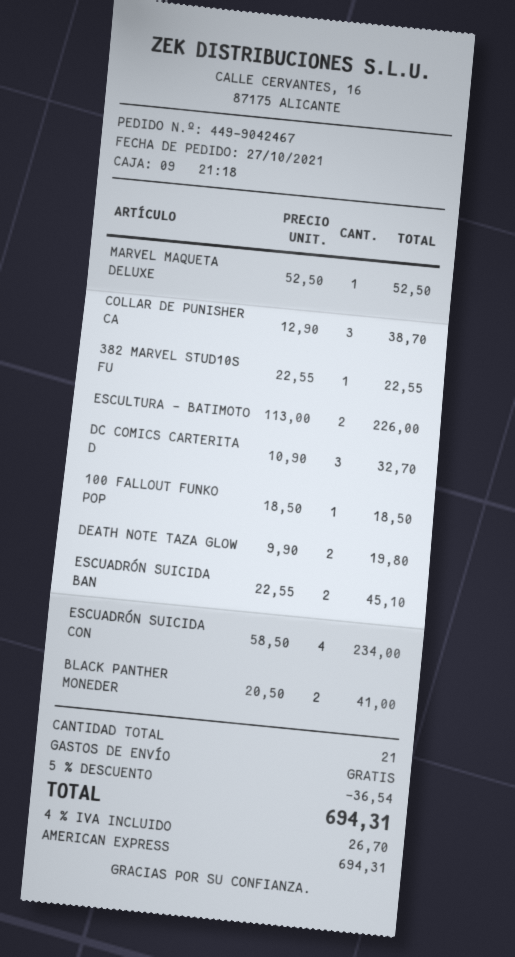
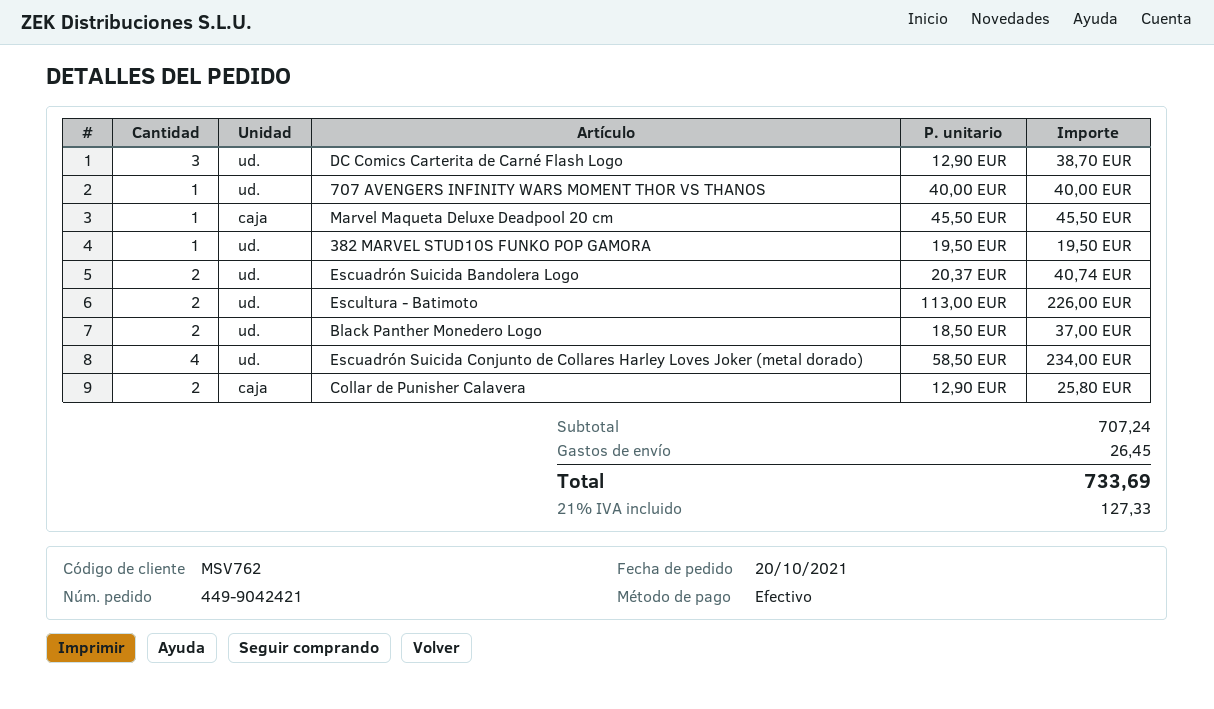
order number: 449-9042467 -> 449-9042421
order date: 2021-10-27 -> 2021-10-20
payment method: American Express -> cash
MARVEL MAQUETA DELUXE: 1 x 52.50 = 52.50 -> 1 x 45.50 = 45.50
COLLAR DE PUNISHER CA: 3 x 12.90 = 38.70 -> 2 x 12.90 = 25.80
382 MARVEL STUD10S FU: 1 x 22.55 = 22.55 -> 1 x 19.50 = 19.50
DC COMICS CARTERITA D: 3 x 10.90 = 32.70 -> 3 x 12.90 = 38.70
100 FALLOUT FUNKO POP: 1 x 18.50 = 18.50 -> none
DEATH NOTE TAZA GLOW: 2 x 9.90 = 19.80 -> none
ESCUADRÓN SUICIDA BAN: 2 x 22.55 = 45.10 -> 2 x 20.37 = 40.74
BLACK PANTHER MONEDER: 2 x 20.50 = 41.00 -> 2 x 18.50 = 37.00
707 AVENGERS INFINITY WARS MOMENT THOR VS THANOS: none -> 1 x 40.00 = 40.00
discount: 5% = 36.54 -> none
shipping: 0.00 -> 26.45
tax: 4% = 26.70 -> 21% = 127.33
total: 694.31 -> 733.69

